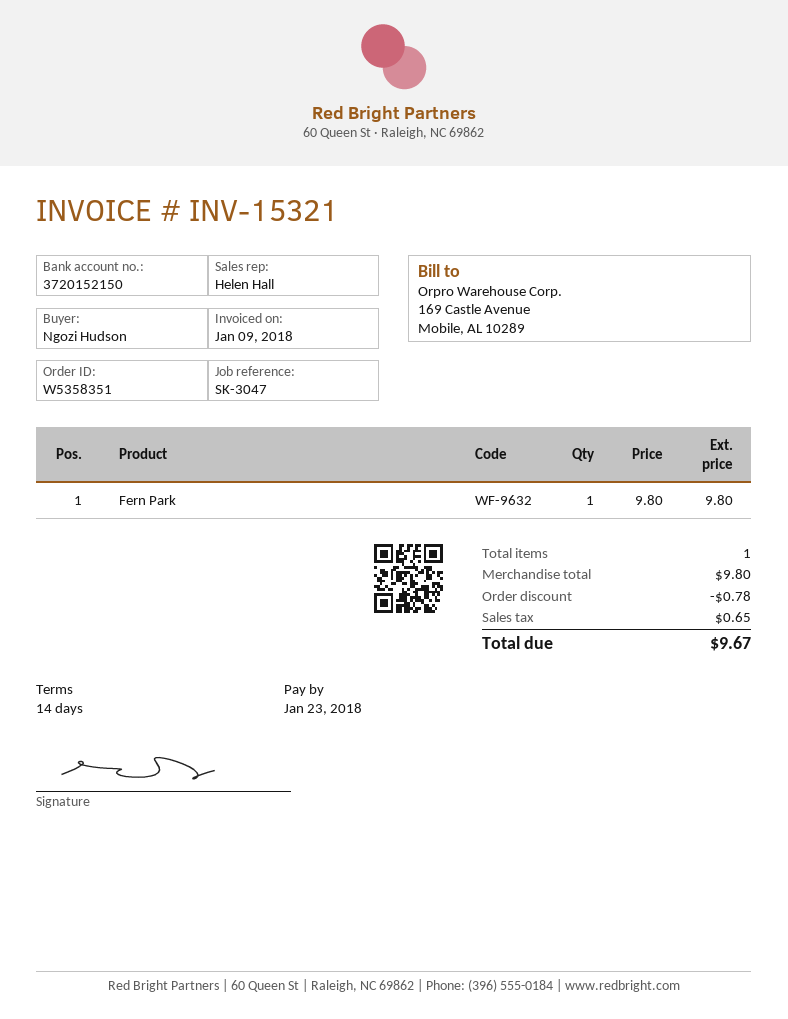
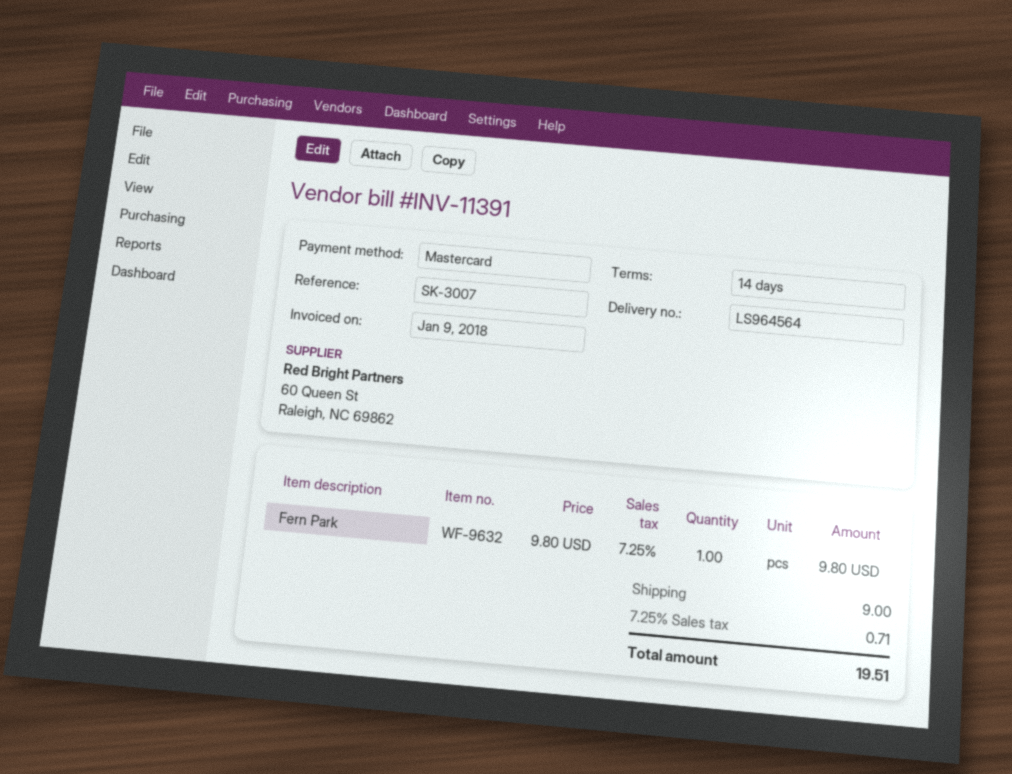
invoice number: INV-15321 -> INV-11391
reference: SK-3047 -> SK-3007
discount: 0.78 -> none
shipping: none -> 9.00
tax: 0.65 -> 0.71
total: 9.67 -> 19.51

